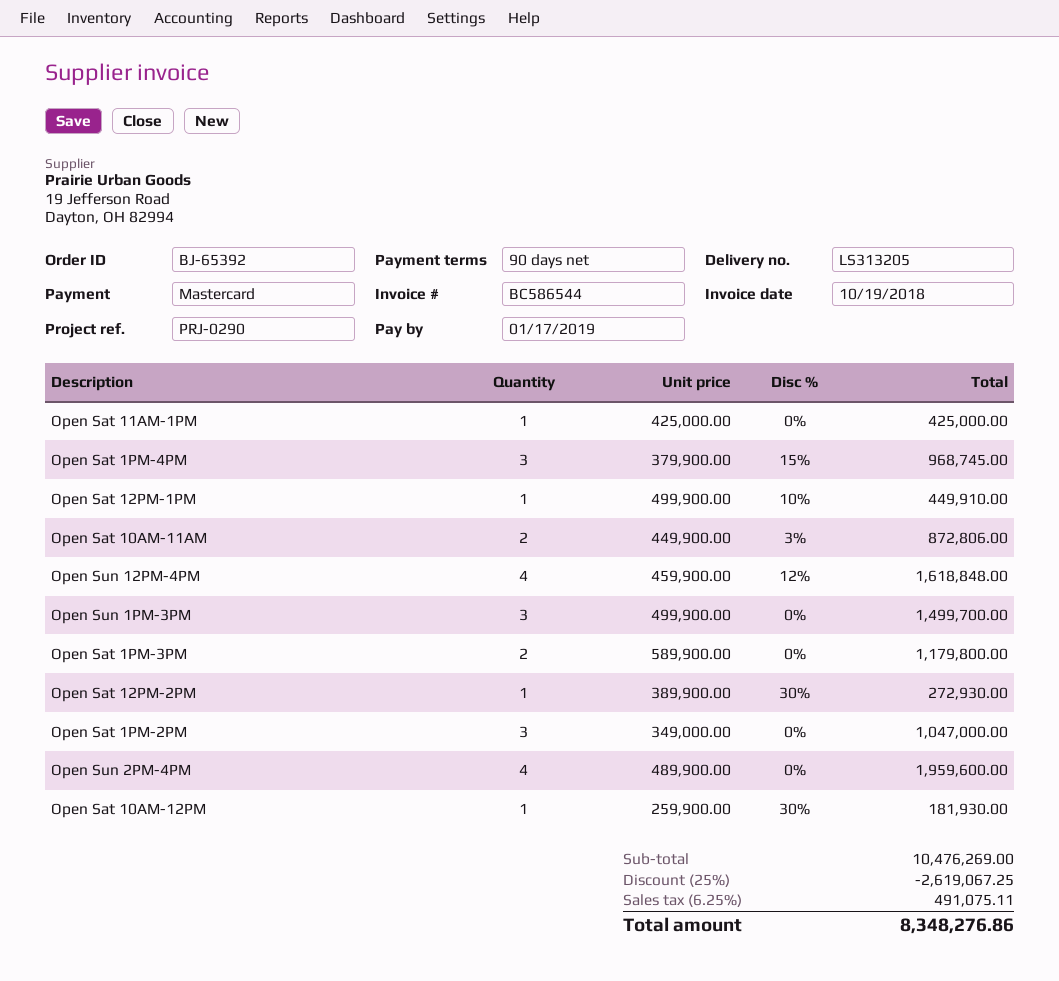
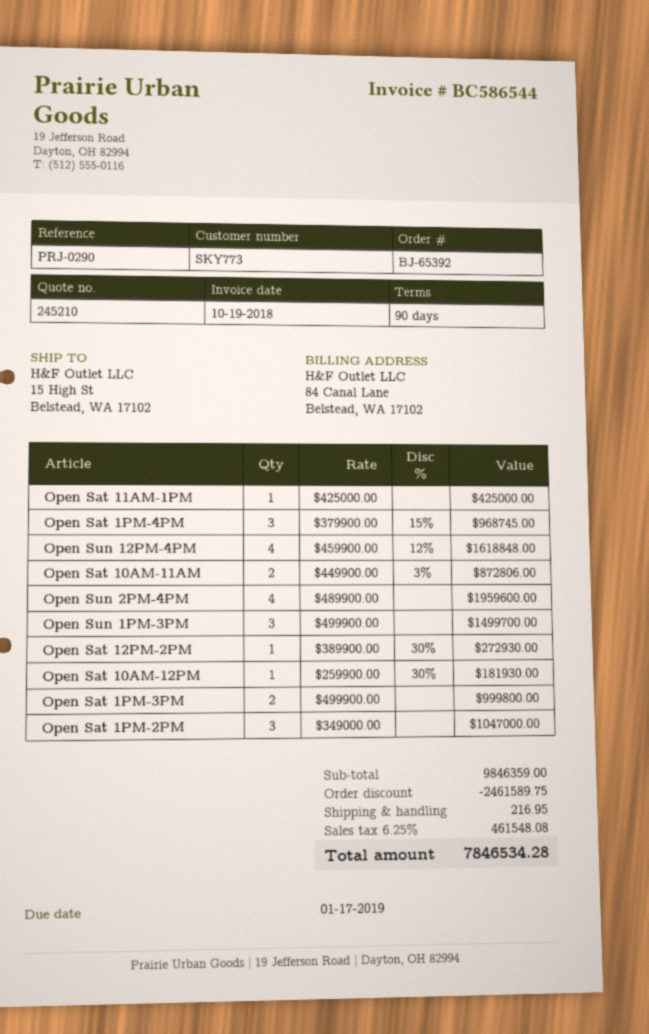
Open Sat 12PM-1PM: 1 x 499900.00 - 10% = 449910.00 -> none
Open Sat 1PM-3PM: 2 x 589900.00 = 1179800.00 -> 2 x 499900.00 = 999800.00
subtotal: 10476269.00 -> 9846359.00
discount: 2619067.25 -> 2461589.75
shipping: none -> 216.95
tax: 6.25% = 491075.11 -> 6.25% = 461548.08
total: 8348276.86 -> 7846534.28

